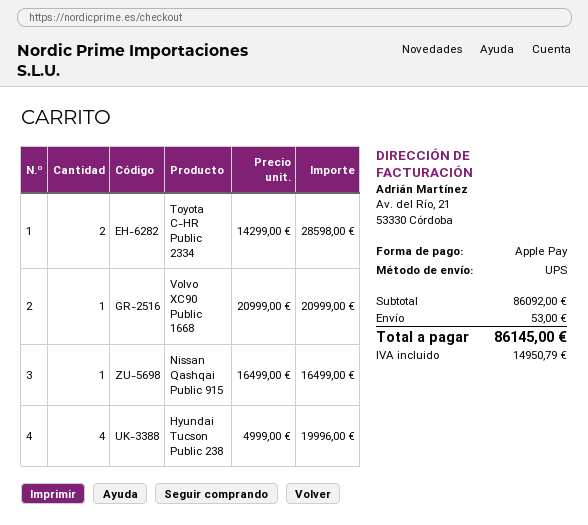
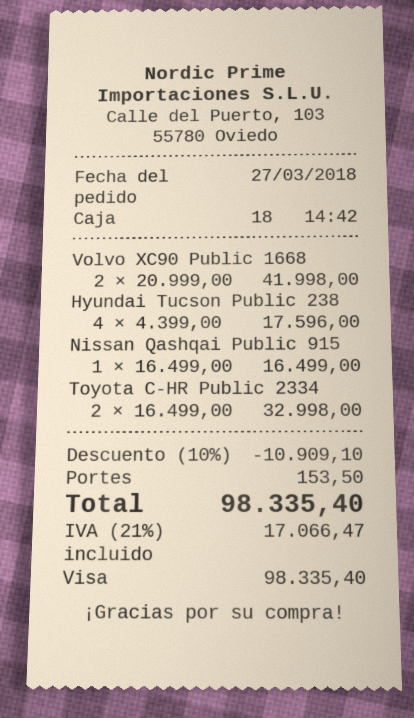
payment method: Apple Pay -> Visa
Toyota C-HR Public 2334: 2 x 14299.00 = 28598.00 -> 2 x 16499.00 = 32998.00
Volvo XC90 Public 1668: 1 x 20999.00 = 20999.00 -> 2 x 20999.00 = 41998.00
Hyundai Tucson Public 238: 4 x 4999.00 = 19996.00 -> 4 x 4399.00 = 17596.00
discount: none -> 10% = 10909.10
shipping: 53.00 -> 153.50
tax: 14950.79 -> 17066.47
total: 86145.00 -> 98335.40

